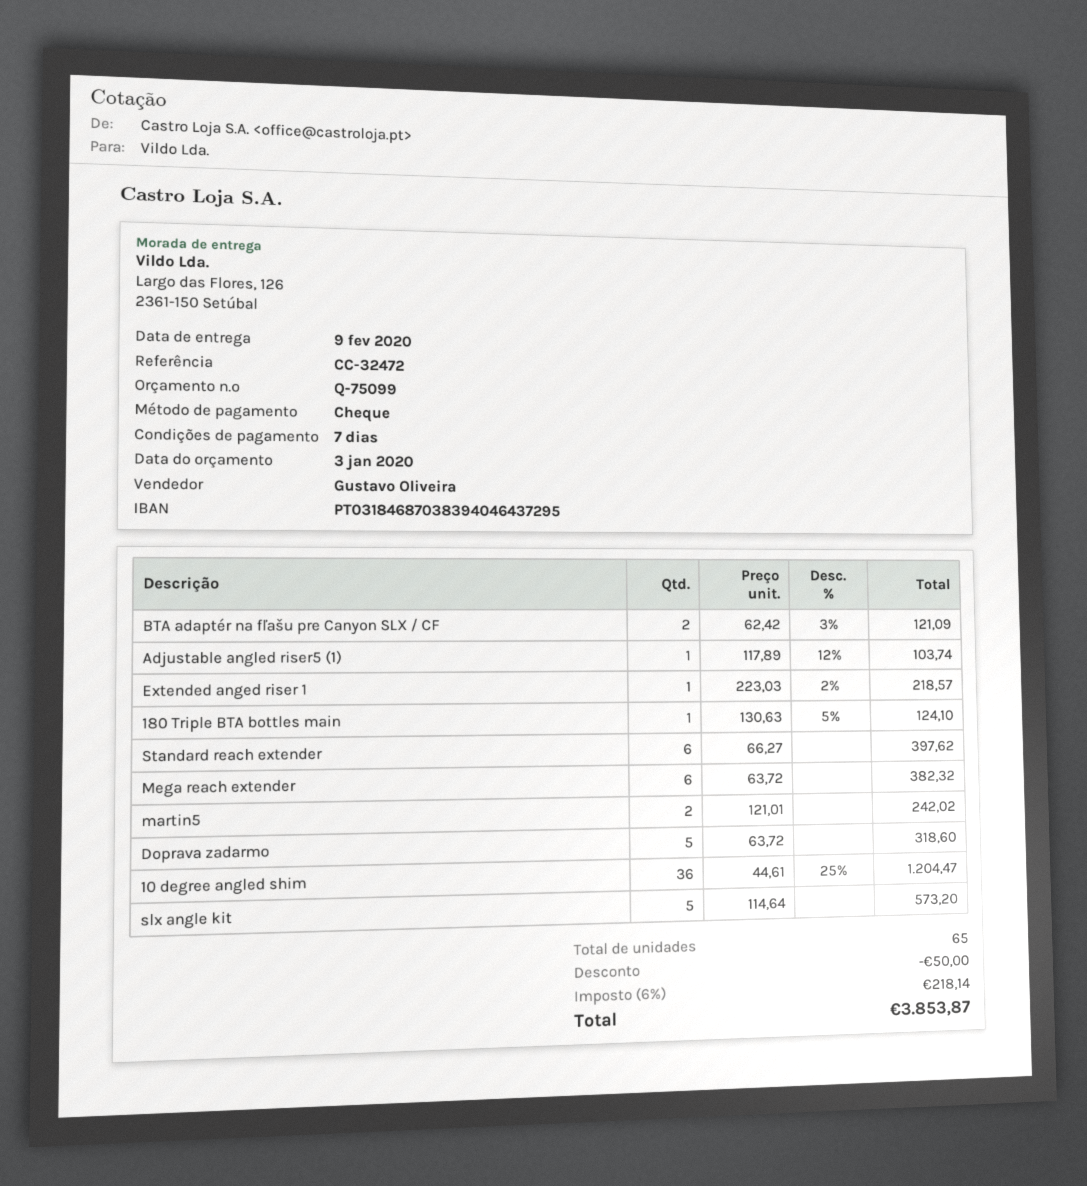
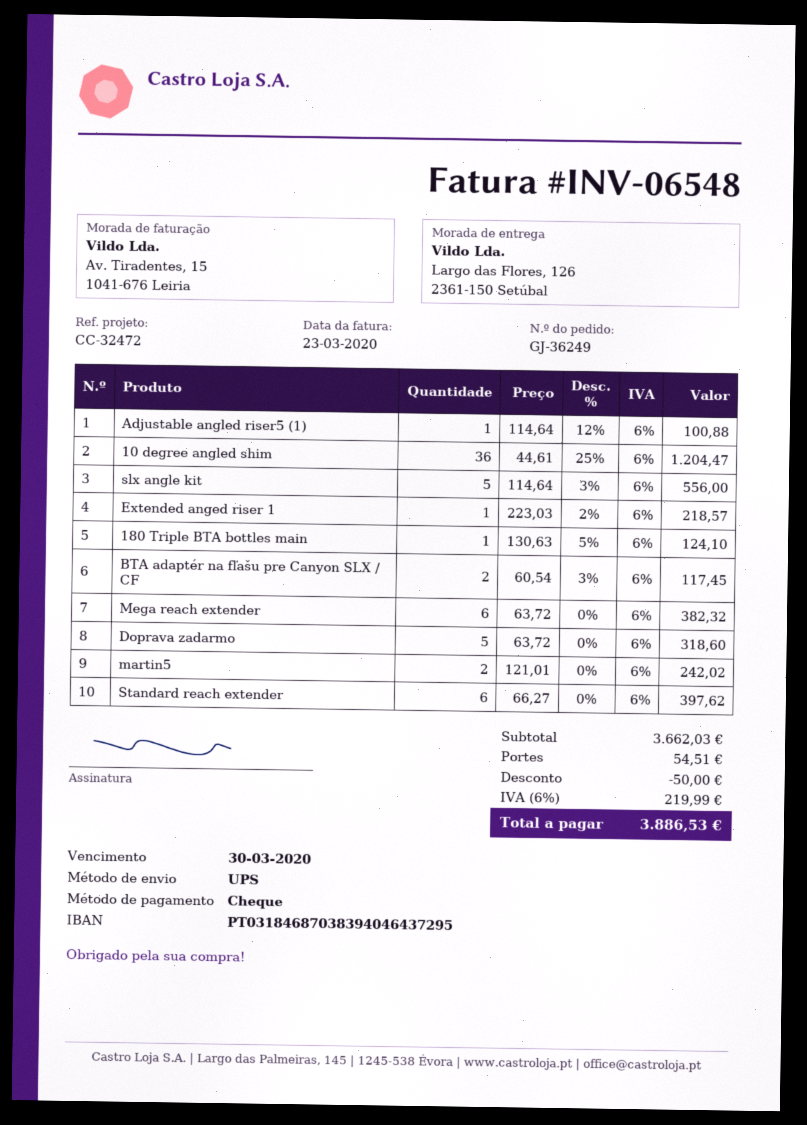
BTA adaptér na fľašu pre Canyon SLX / CF: 2 x 62.42 - 3% = 121.09 -> 2 x 60.54 - 3% = 117.45
Adjustable angled riser5 (1): 1 x 117.89 - 12% = 103.74 -> 1 x 114.64 - 12% = 100.88
slx angle kit: 5 x 114.64 = 573.20 -> 5 x 114.64 - 3% = 556.00
shipping: none -> 54.51
tax: 6% = 218.14 -> 6% = 219.99
total: 3853.87 -> 3886.53

